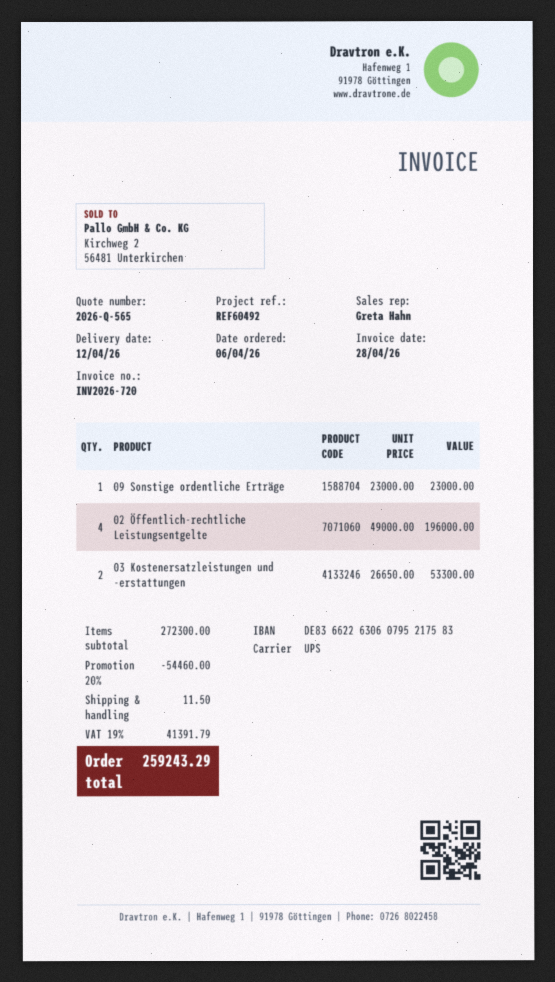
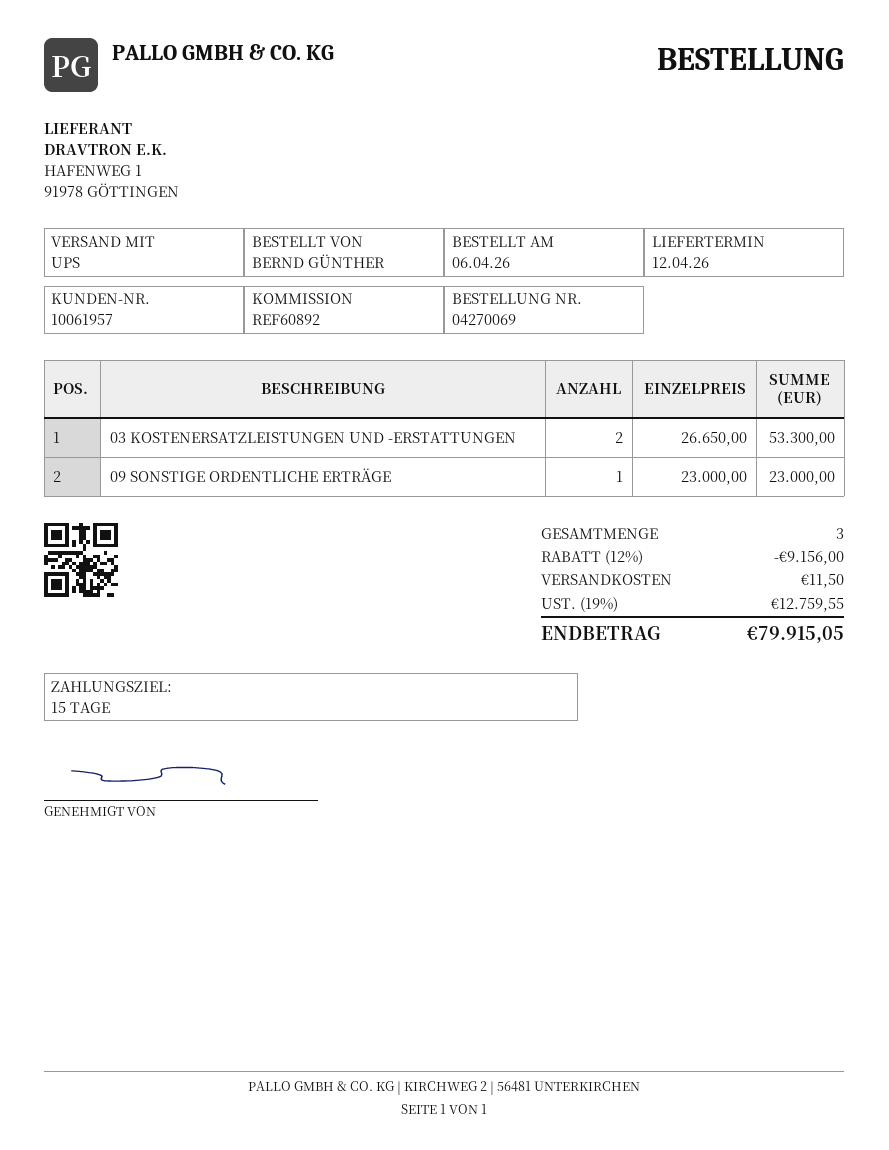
reference: REF60492 -> REF60892
02 Öffentlich-rechtliche Leistungsentgelte: 4 x 49000.00 = 196000.00 -> none
discount: 20% = 54460.00 -> 12% = 9156.00
tax: 19% = 41391.79 -> 19% = 12759.55
total: 259243.29 -> 79915.05

